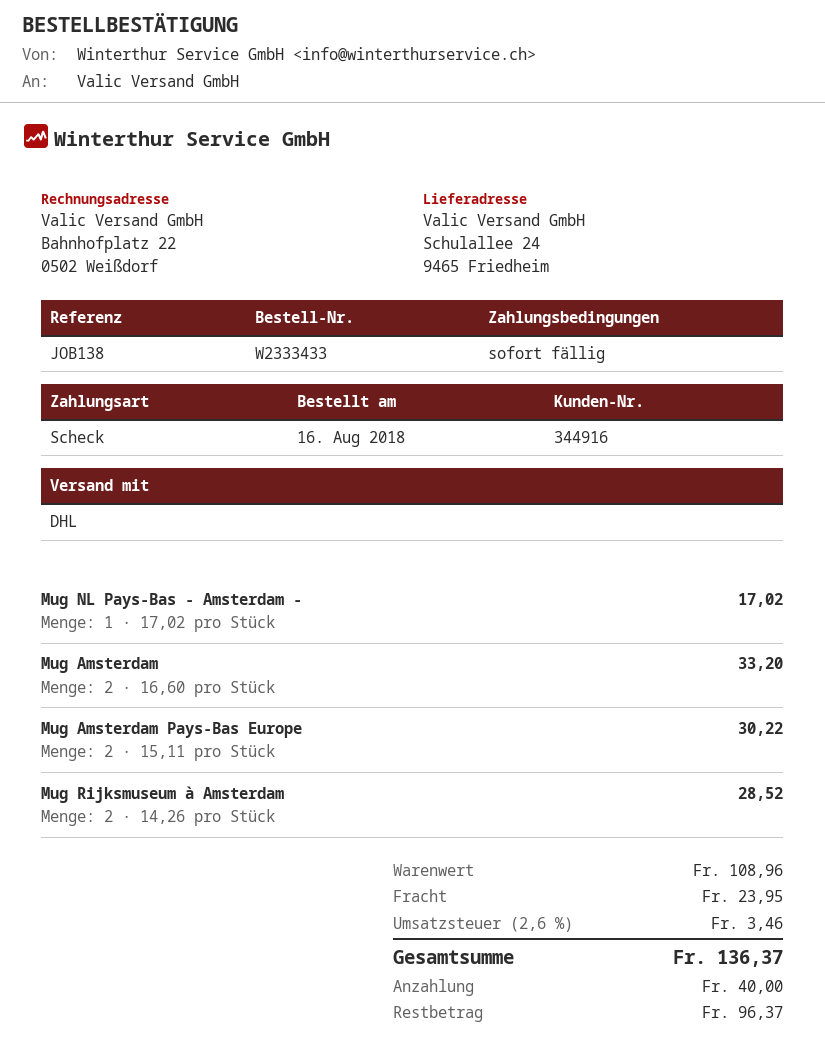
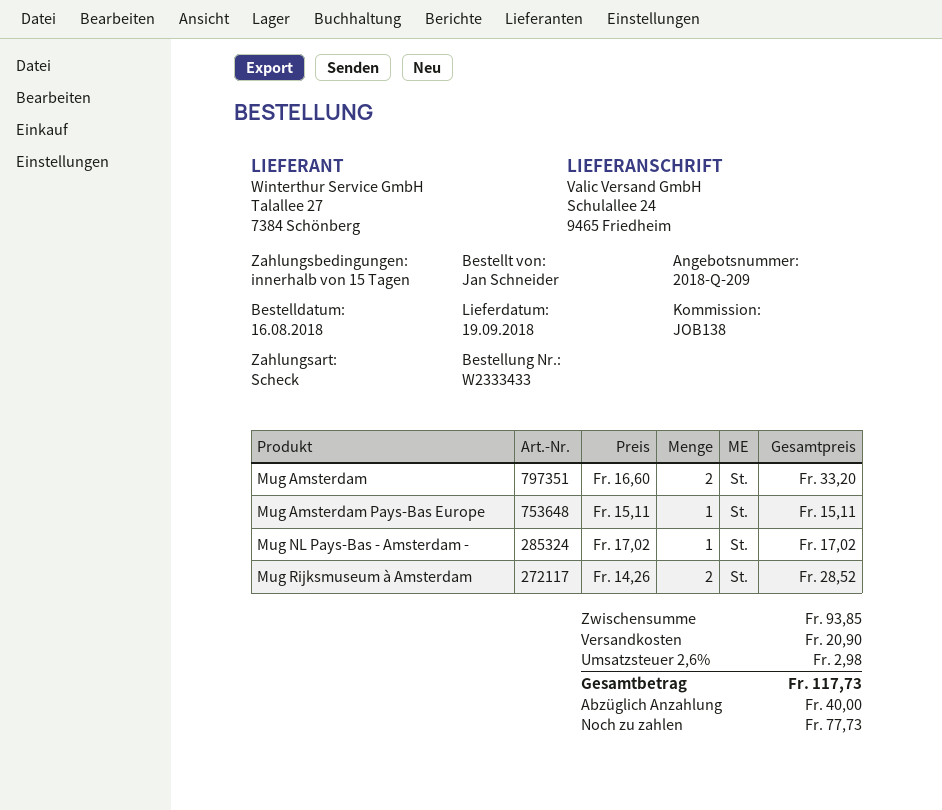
payment terms: on receipt -> 15 days
Mug Amsterdam Pays-Bas Europe: 2 x 15.11 = 30.22 -> 1 x 15.11 = 15.11
subtotal: 108.96 -> 93.85
shipping: 23.95 -> 20.90
tax: 2.6% = 3.46 -> 2.6% = 2.98
total: 136.37 -> 117.73
balance: 96.37 -> 77.73

